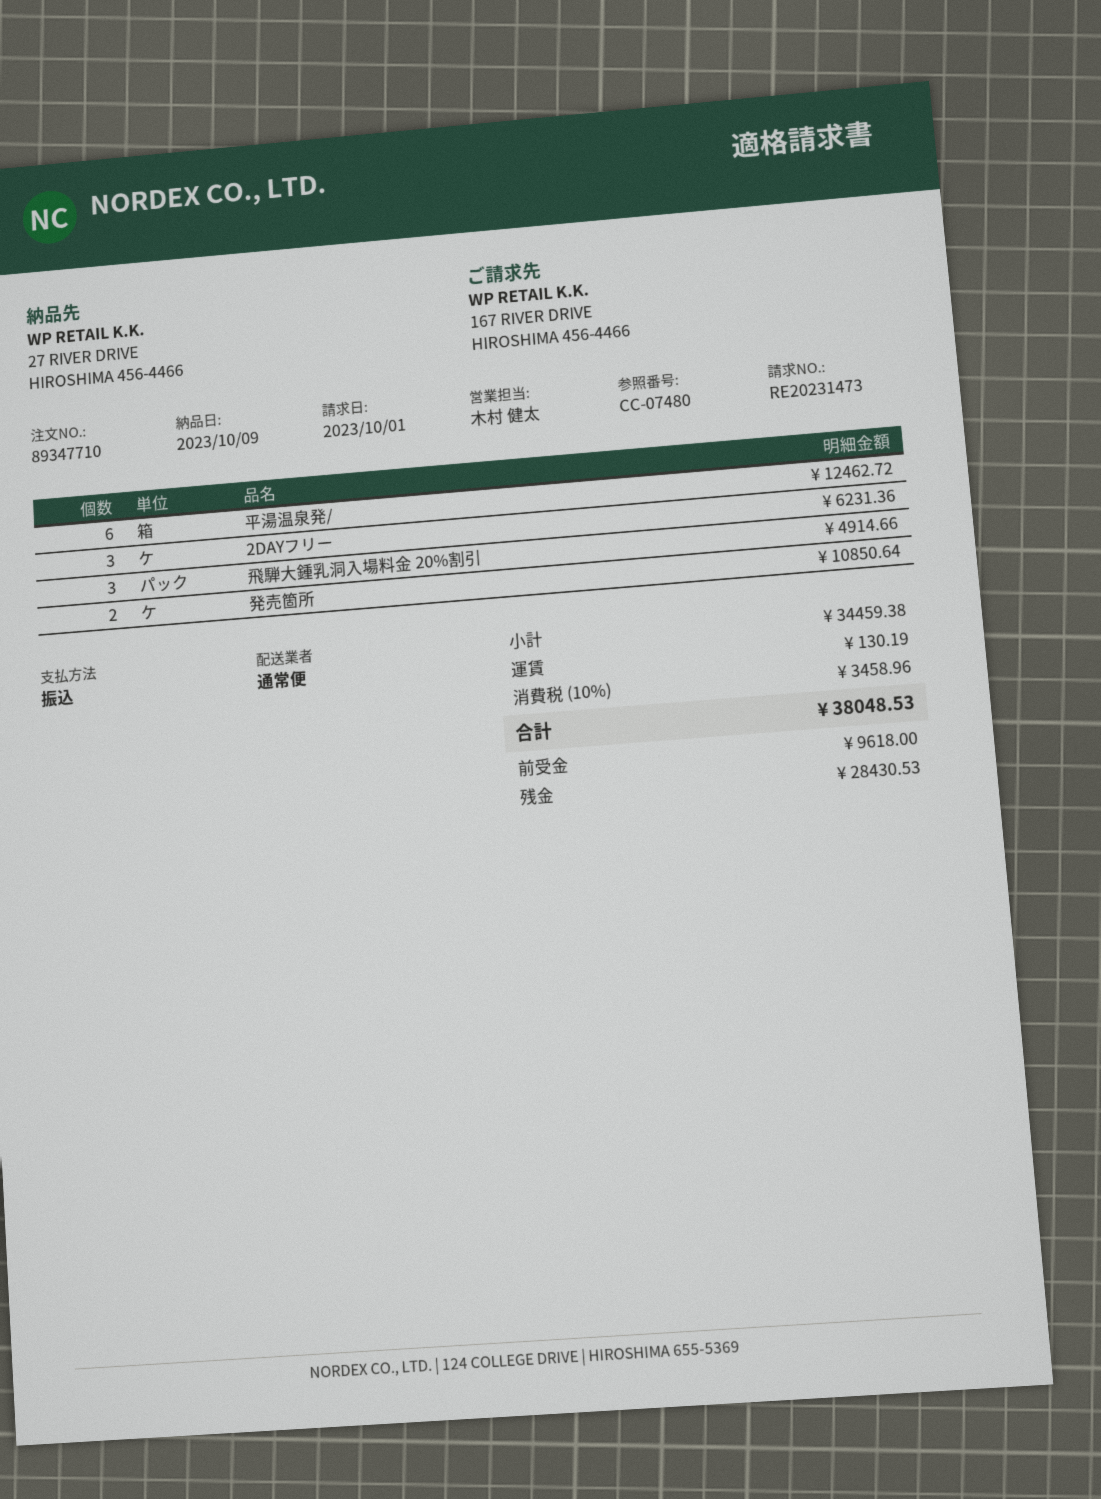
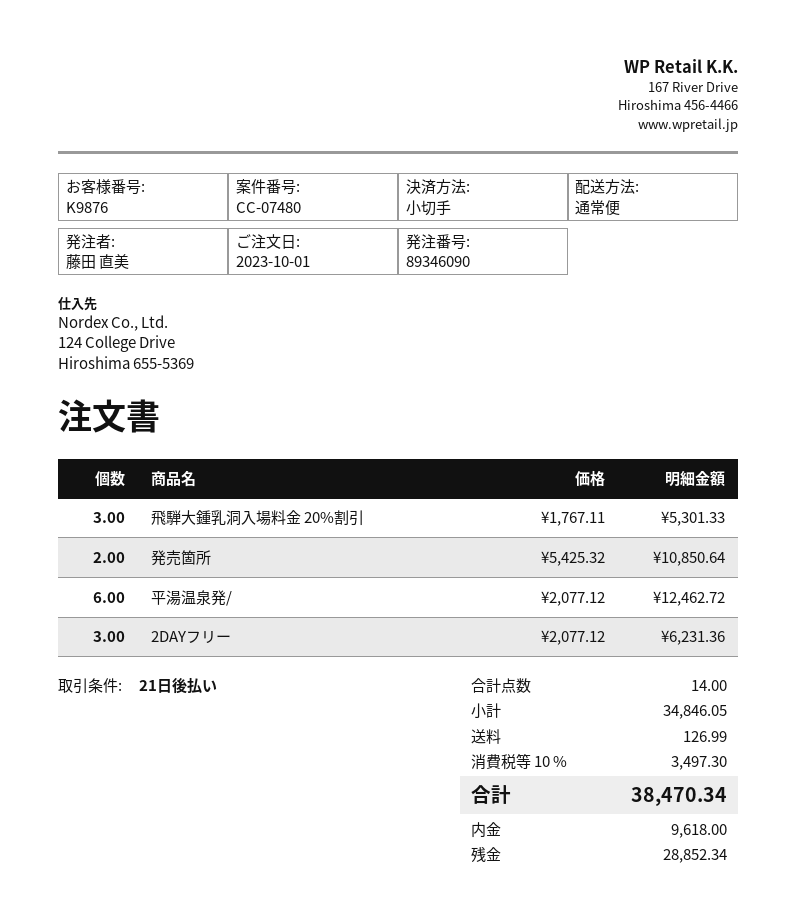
order number: 89347710 -> 89346090
payment method: bank transfer -> cheque
飛騨大鍾乳洞入場料金 20%割引: 3 for 4914.66 -> 3 for 5301.33
subtotal: 34459.38 -> 34846.05
shipping: 130.19 -> 126.99
tax: 10% = 3458.96 -> 10% = 3497.30
total: 38048.53 -> 38470.34
balance: 28430.53 -> 28852.34

